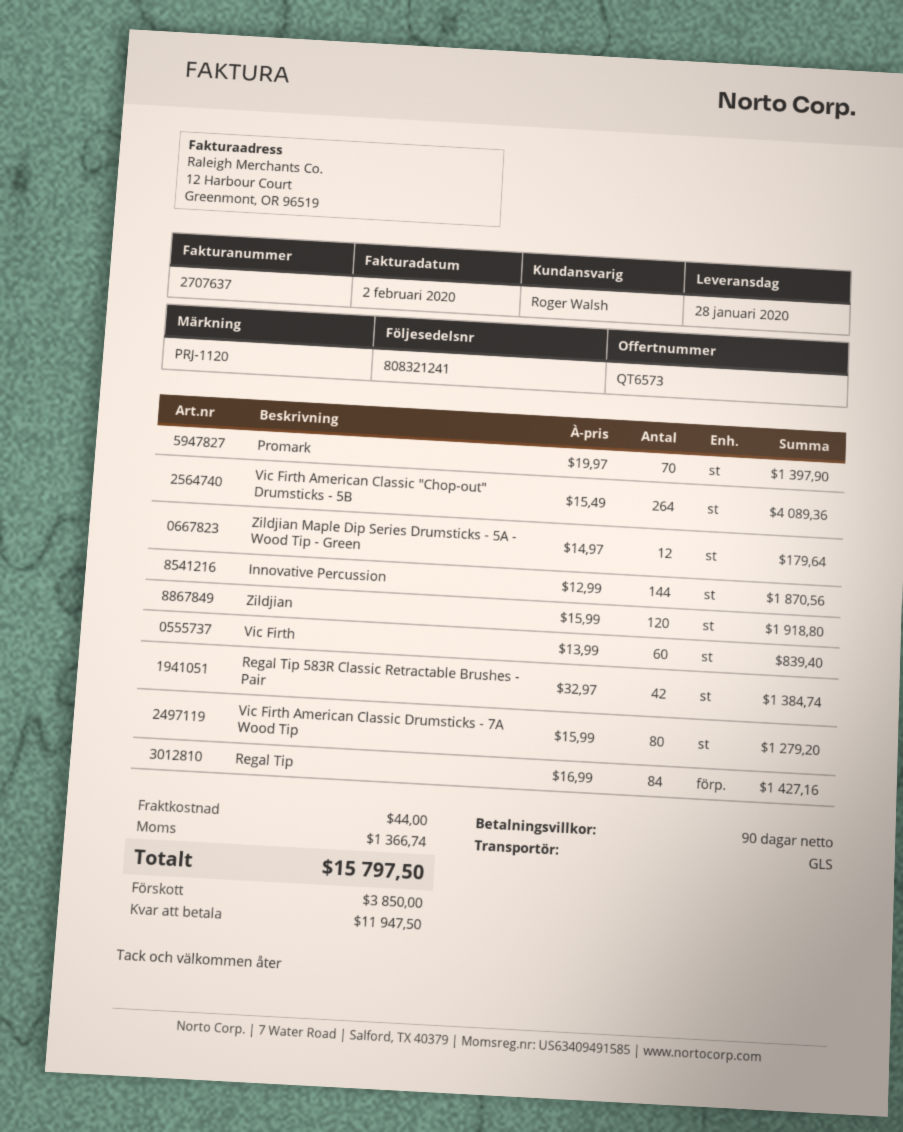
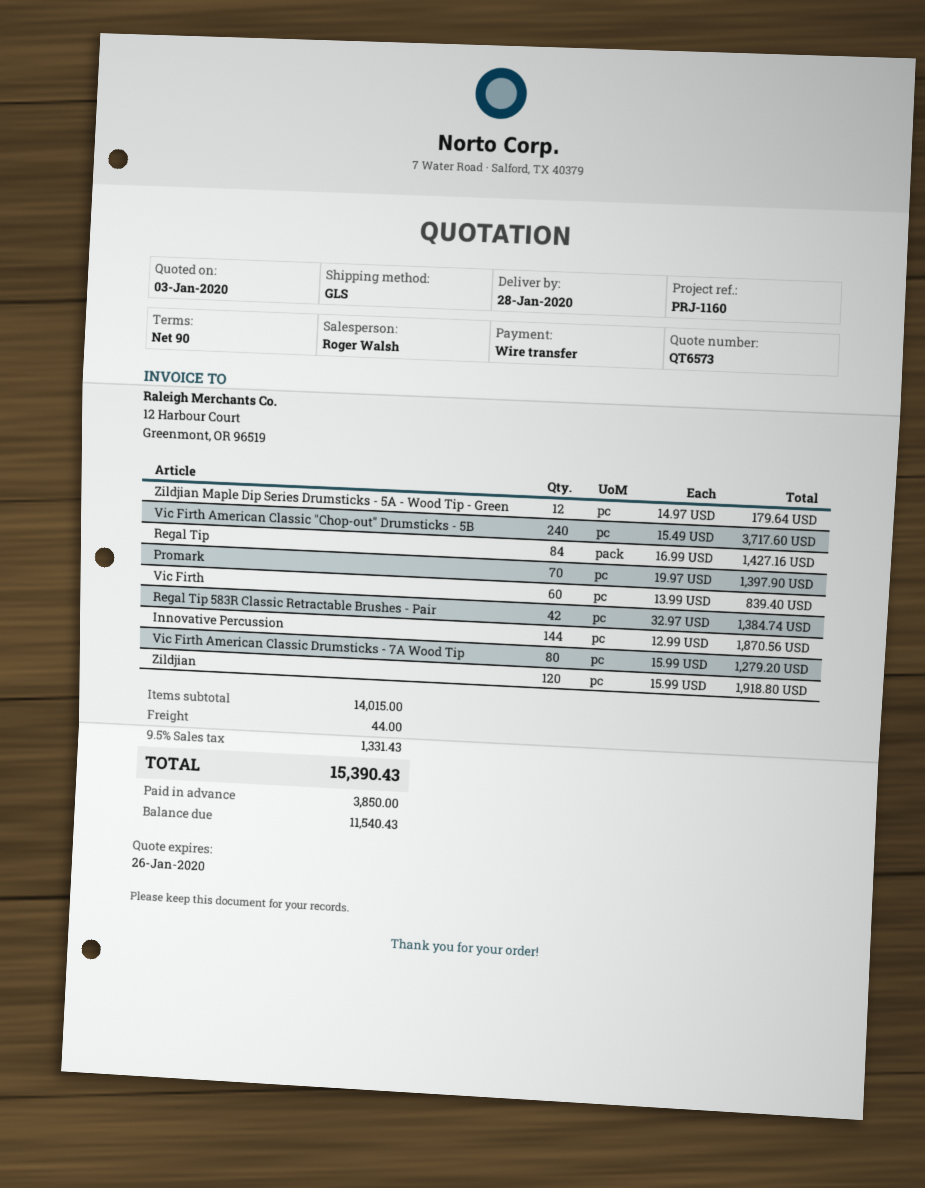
reference: PRJ-1120 -> PRJ-1160
Vic Firth American Classic "Chop-out" Drumsticks - 5B: 264 x 15.49 = 4089.36 -> 240 x 15.49 = 3717.60
tax: 1366.74 -> 1331.43
total: 15797.50 -> 15390.43
balance: 11947.50 -> 11540.43

